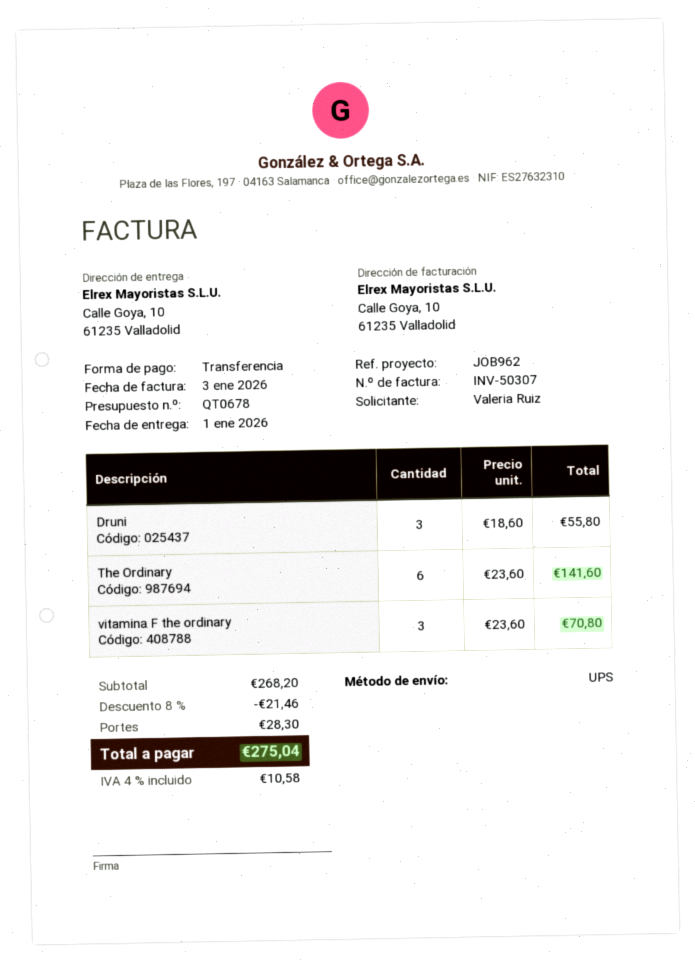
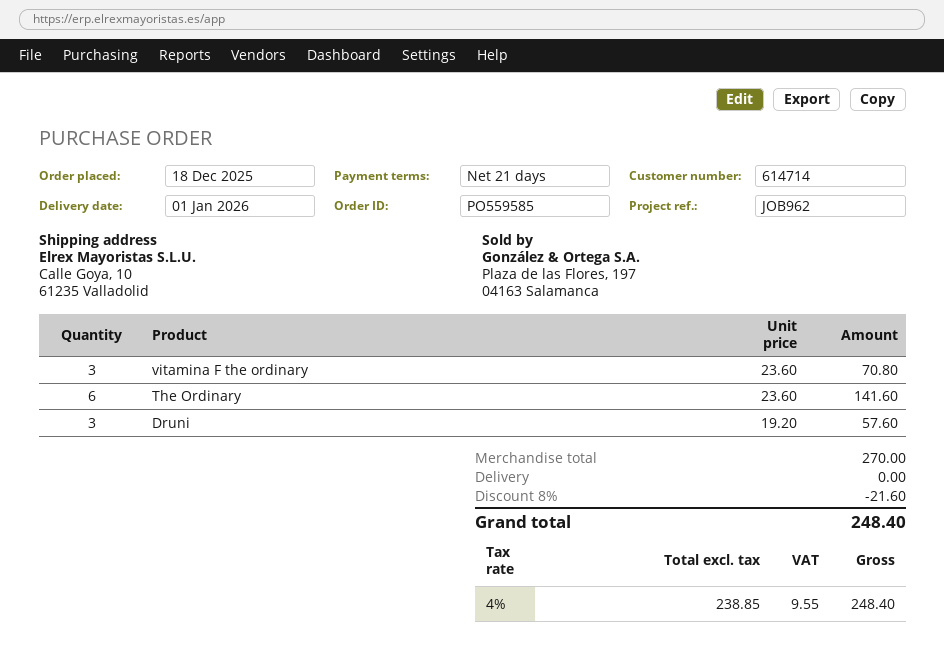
Druni: 3 x 18.60 = 55.80 -> 3 x 19.20 = 57.60
subtotal: 268.20 -> 270.00
discount: 8% = 21.46 -> 8% = 21.60
shipping: 28.30 -> 0.00
tax: 4% = 10.58 -> 4% = 9.55
total: 275.04 -> 248.40

